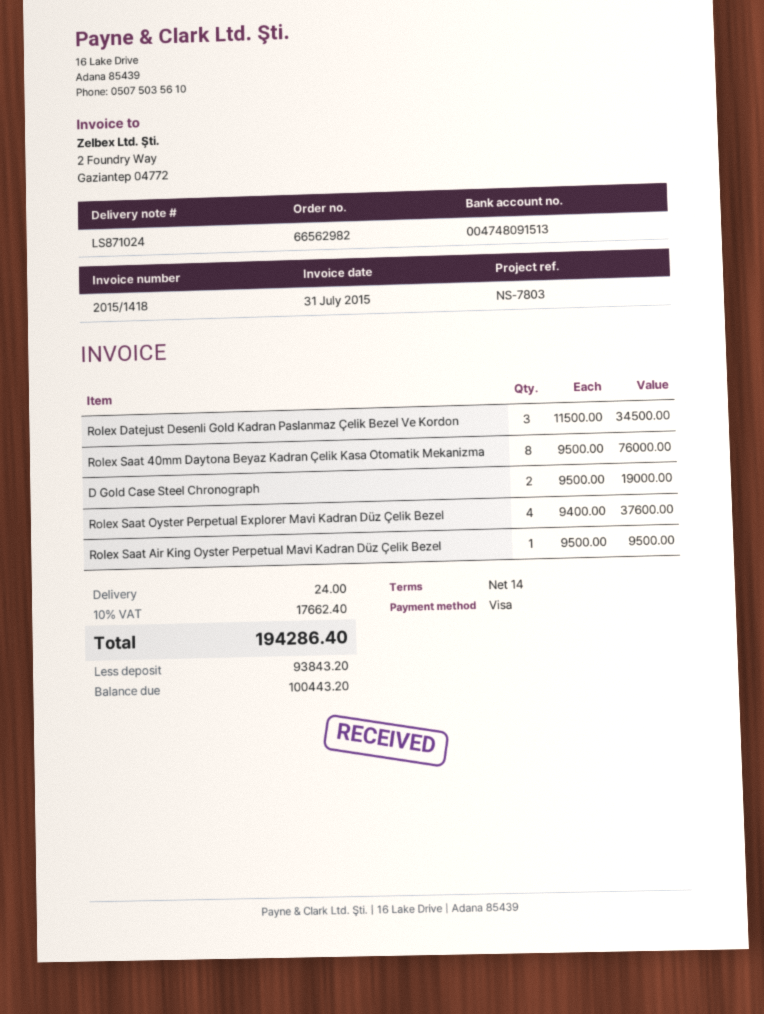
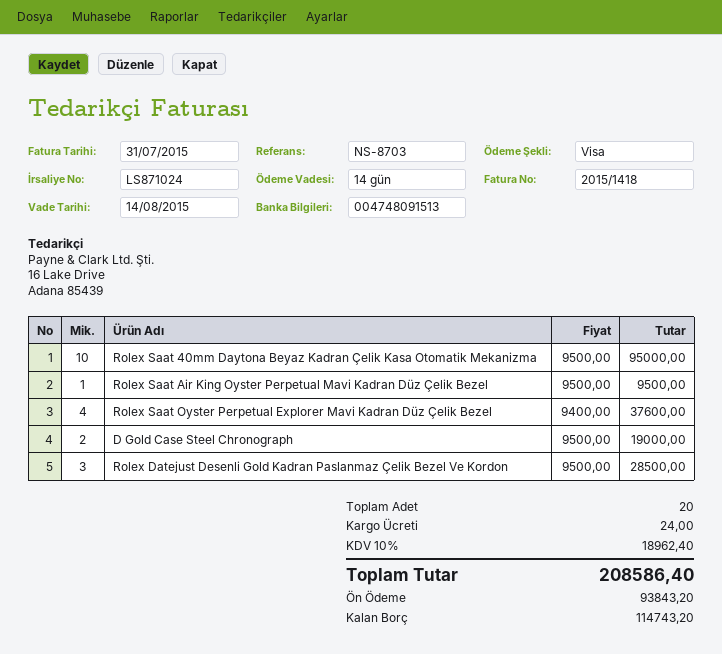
reference: NS-7803 -> NS-8703
Rolex Datejust Desenli Gold Kadran Paslanmaz Çelik Bezel Ve Kordon: 3 x 11500.00 = 34500.00 -> 3 x 9500.00 = 28500.00
Rolex Saat 40mm Daytona Beyaz Kadran Çelik Kasa Otomatik Mekanizma: 8 x 9500.00 = 76000.00 -> 10 x 9500.00 = 95000.00
tax: 10% = 17662.40 -> 10% = 18962.40
total: 194286.40 -> 208586.40
balance: 100443.20 -> 114743.20

